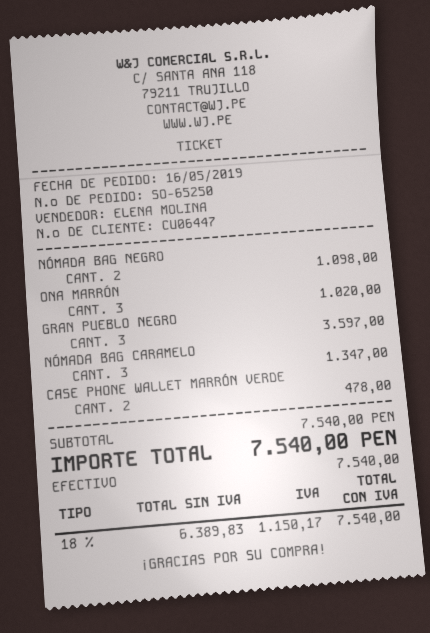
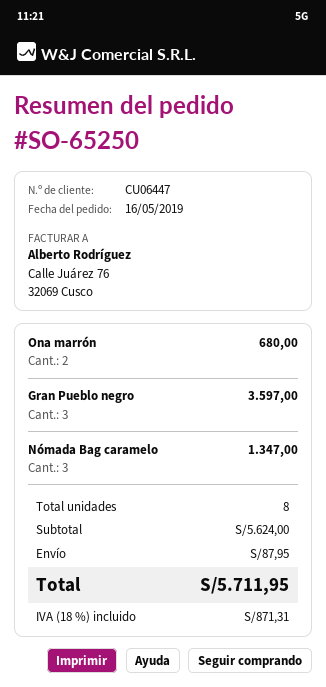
NÓMADA BAG NEGRO: 2 for 1098.00 -> none
ONA MARRÓN: 3 for 1020.00 -> 2 for 680.00
CASE PHONE WALLET MARRÓN VERDE: 2 for 478.00 -> none
subtotal: 7540.00 -> 5624.00
shipping: none -> 87.95
tax: 18% = 1150.17 -> 18% = 871.31
total: 7540.00 -> 5711.95

